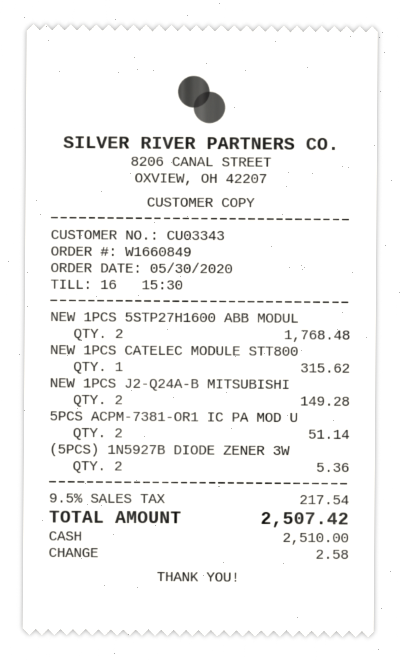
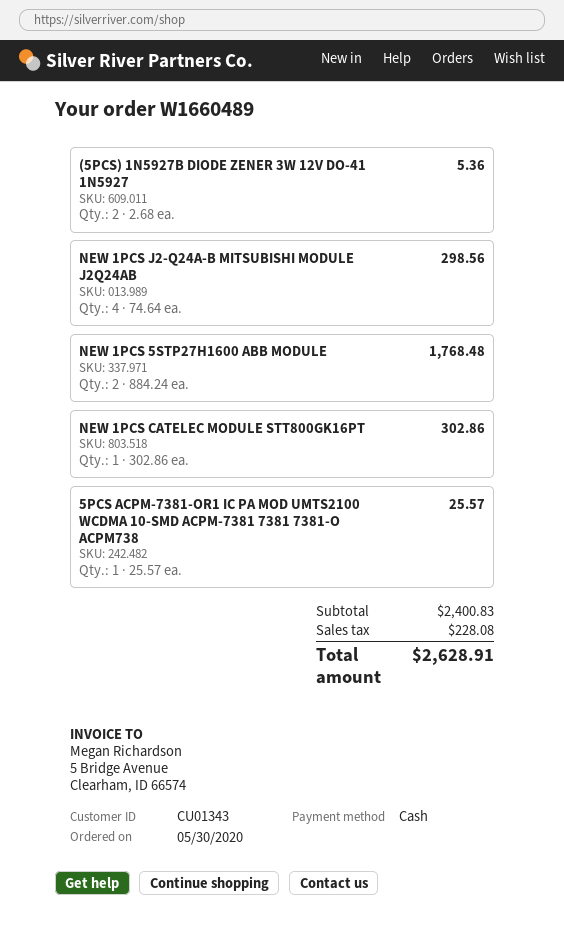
order number: W1660849 -> W1660489
customer number: CU03343 -> CU01343
NEW 1PCS CATELEC MODULE STT800: 1 for 315.62 -> 1 for 302.86
NEW 1PCS J2-Q24A-B MITSUBISHI: 2 for 149.28 -> 4 for 298.56
5PCS ACPM-7381-OR1 IC PA MOD U: 2 for 51.14 -> 1 for 25.57
tax: 217.54 -> 228.08
total: 2507.42 -> 2628.91

